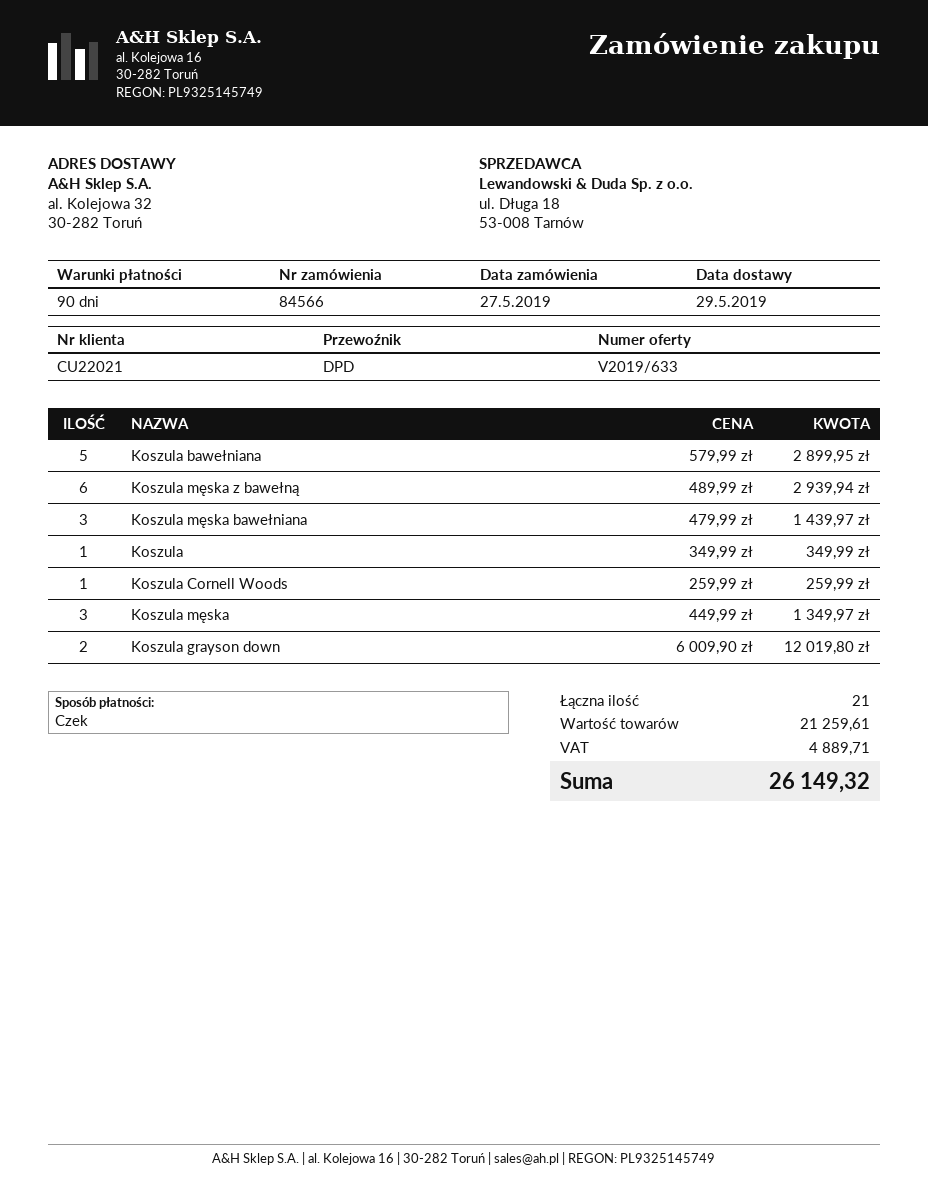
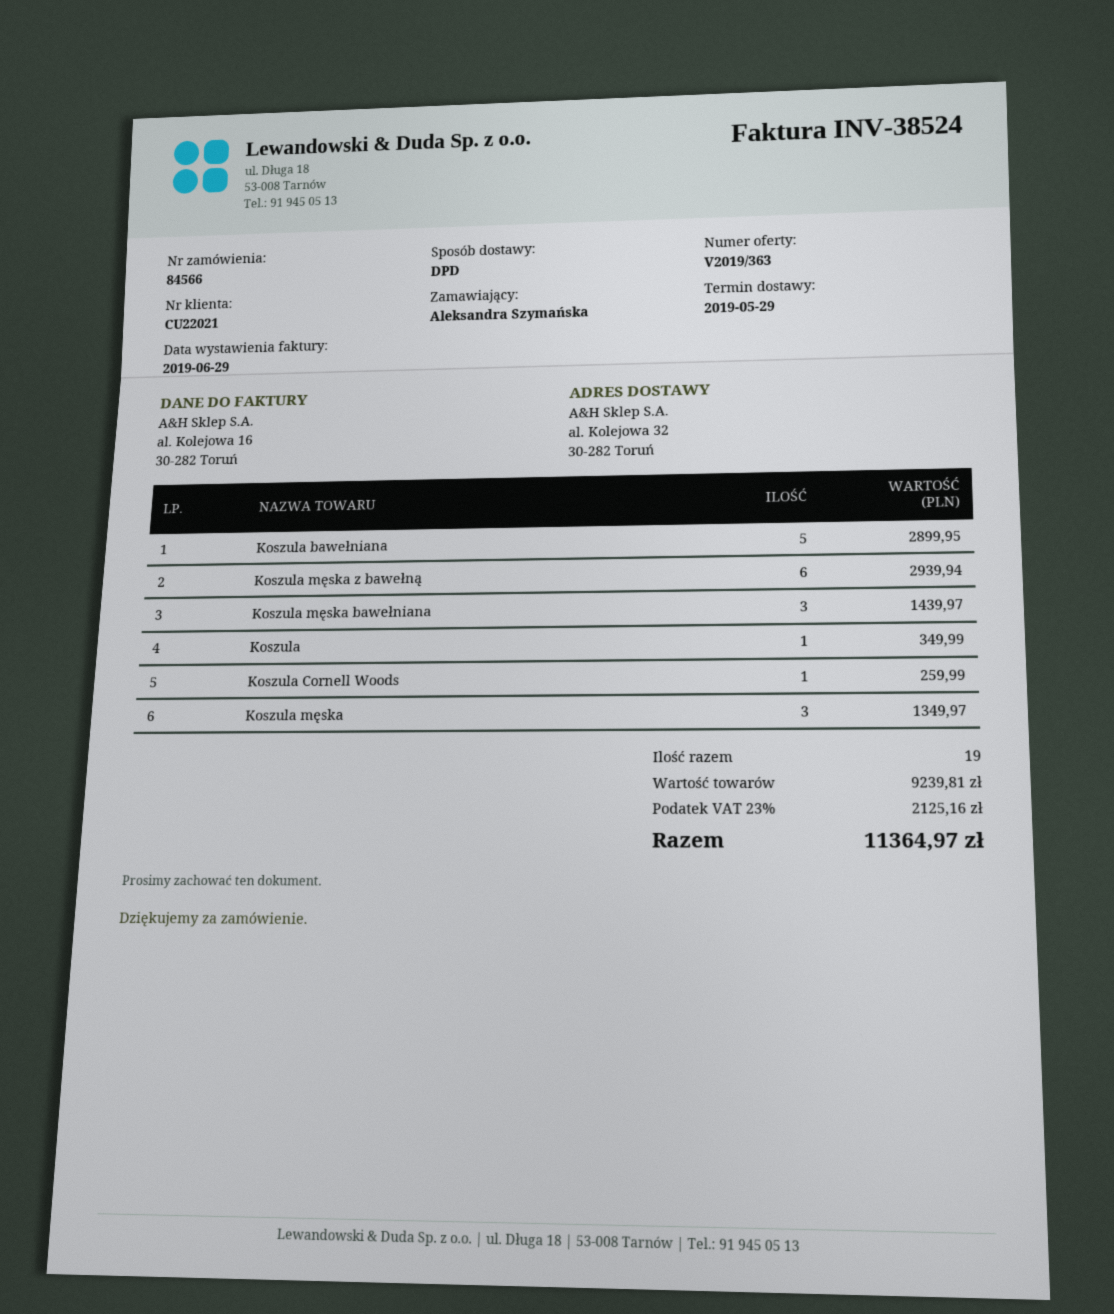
quote number: V2019/633 -> V2019/363
Koszula grayson down: 2 for 12019.80 -> none
total quantity: 21 -> 19
subtotal: 21259.61 -> 9239.81
tax: 4889.71 -> 2125.16
total: 26149.32 -> 11364.97

